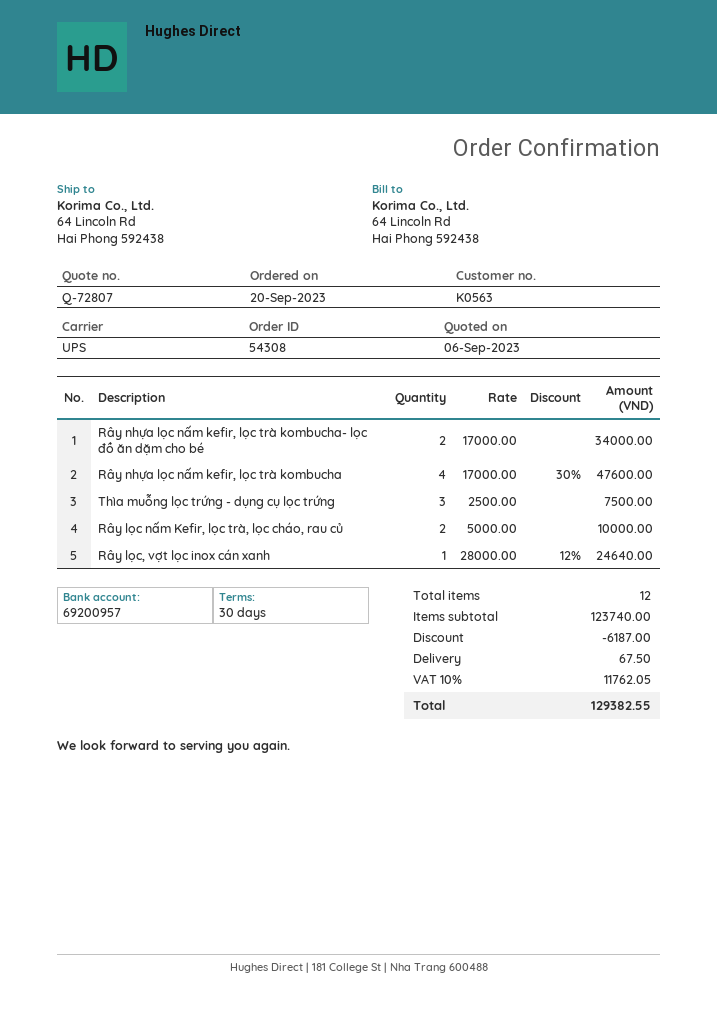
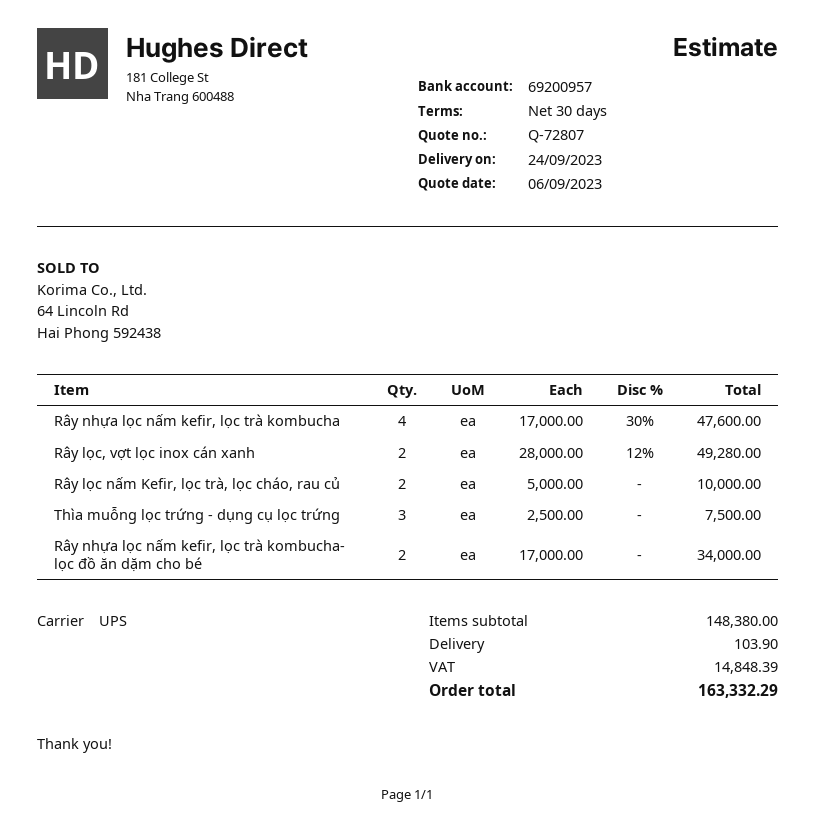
Rây lọc, vợt lọc inox cán xanh: 1 x 28000.00 - 12% = 24640.00 -> 2 x 28000.00 - 12% = 49280.00
subtotal: 123740.00 -> 148380.00
discount: 6187.00 -> none
shipping: 67.50 -> 103.90
tax: 11762.05 -> 14848.39
total: 129382.55 -> 163332.29

